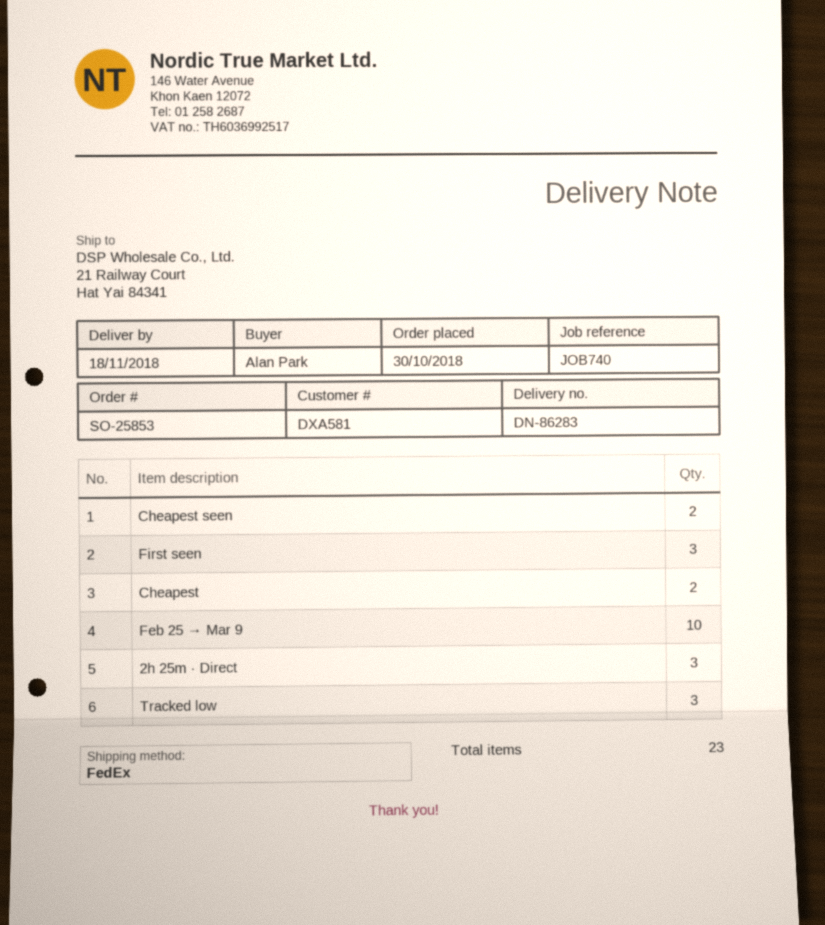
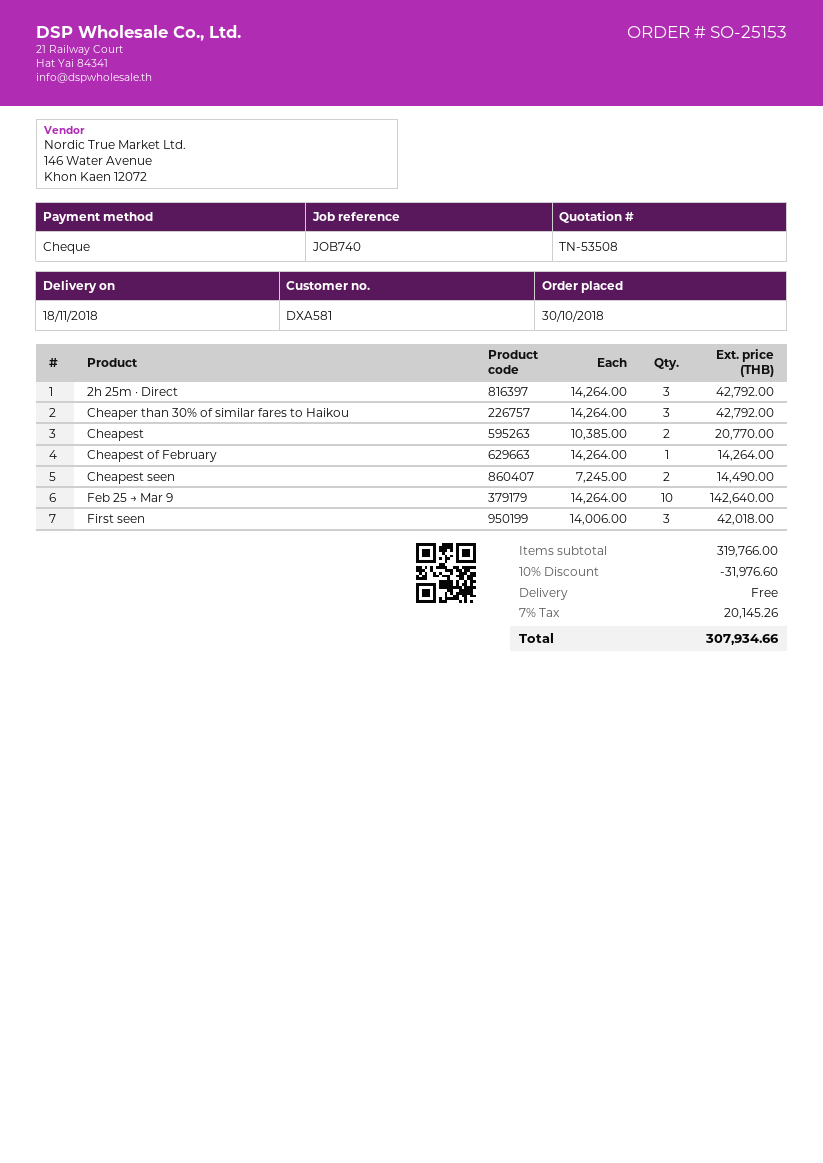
order number: SO-25853 -> SO-25153
Tracked low: 3 -> none
Cheaper than 30% of similar fares to Haikou: none -> 3
Cheapest of February: none -> 1

